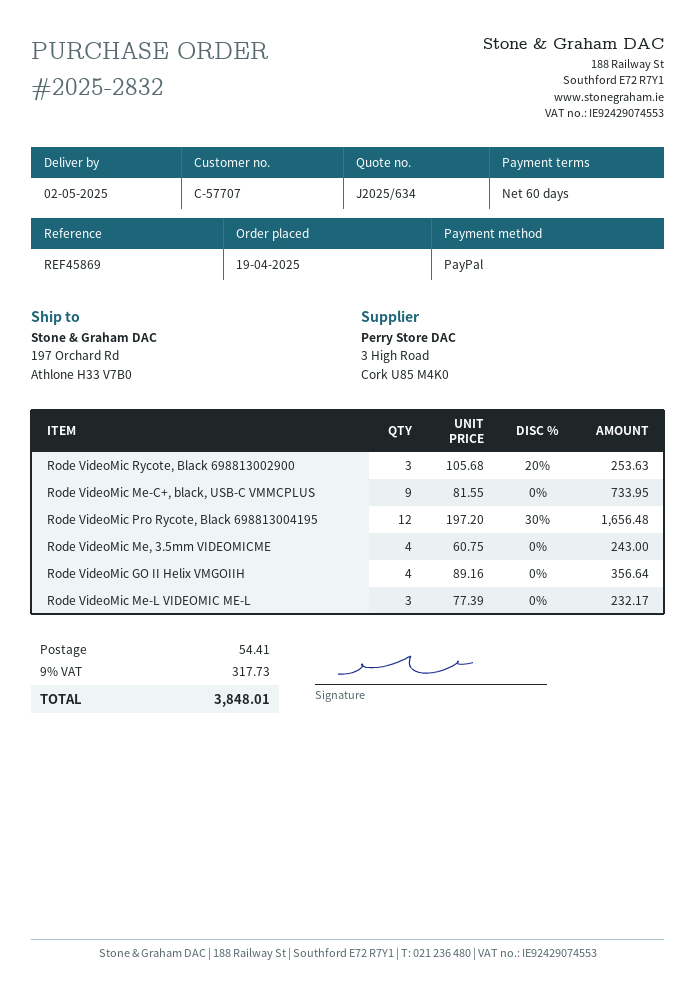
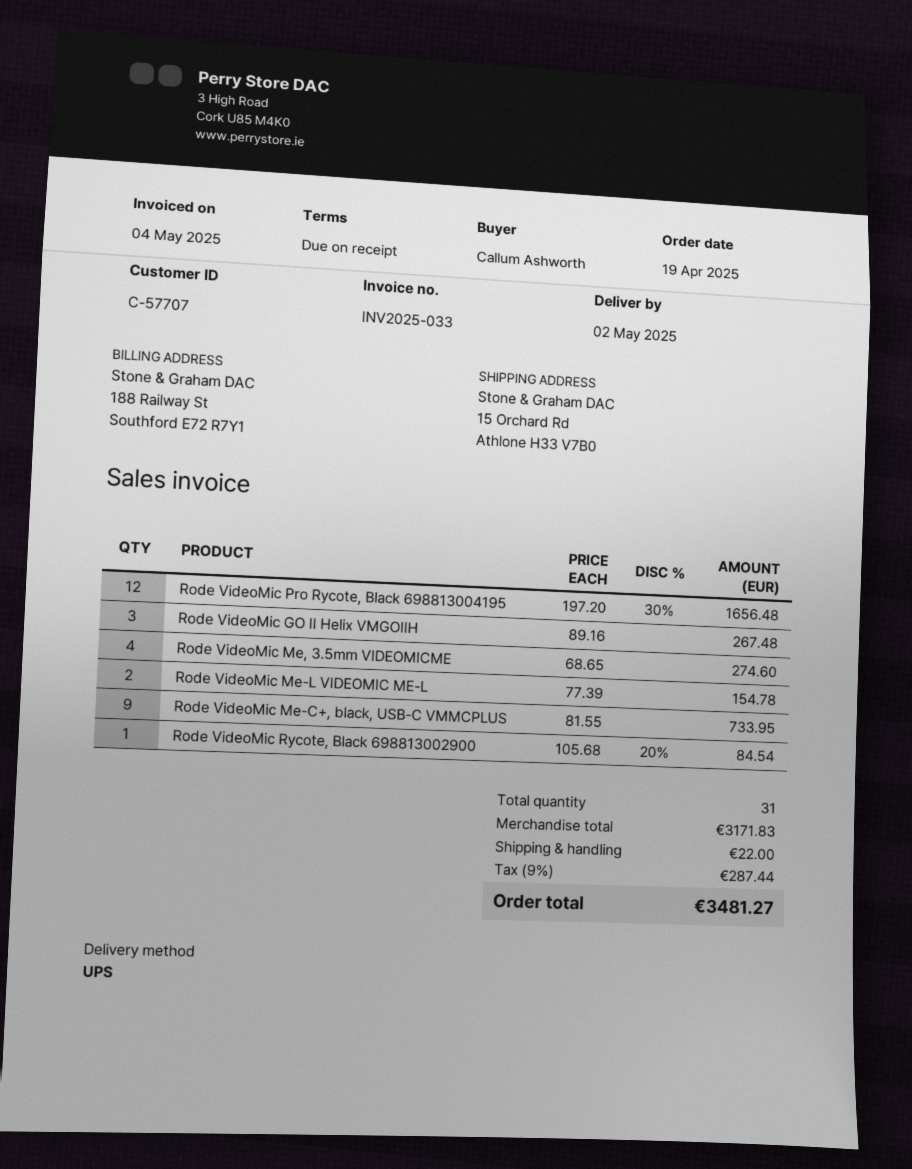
payment terms: 60 days -> on receipt
ship to: 197 Orchard Rd, Athlone H33 V7B0 -> 15 Orchard Rd, Athlone H33 V7B0
Rode VideoMic Rycote, Black 698813002900: 3 x 105.68 - 20% = 253.63 -> 1 x 105.68 - 20% = 84.54
Rode VideoMic Me, 3.5mm VIDEOMICME: 4 x 60.75 = 243.00 -> 4 x 68.65 = 274.60
Rode VideoMic GO II Helix VMGOIIH: 4 x 89.16 = 356.64 -> 3 x 89.16 = 267.48
Rode VideoMic Me-L VIDEOMIC ME-L: 3 x 77.39 = 232.17 -> 2 x 77.39 = 154.78
shipping: 54.41 -> 22.00
tax: 9% = 317.73 -> 9% = 287.44
total: 3848.01 -> 3481.27

